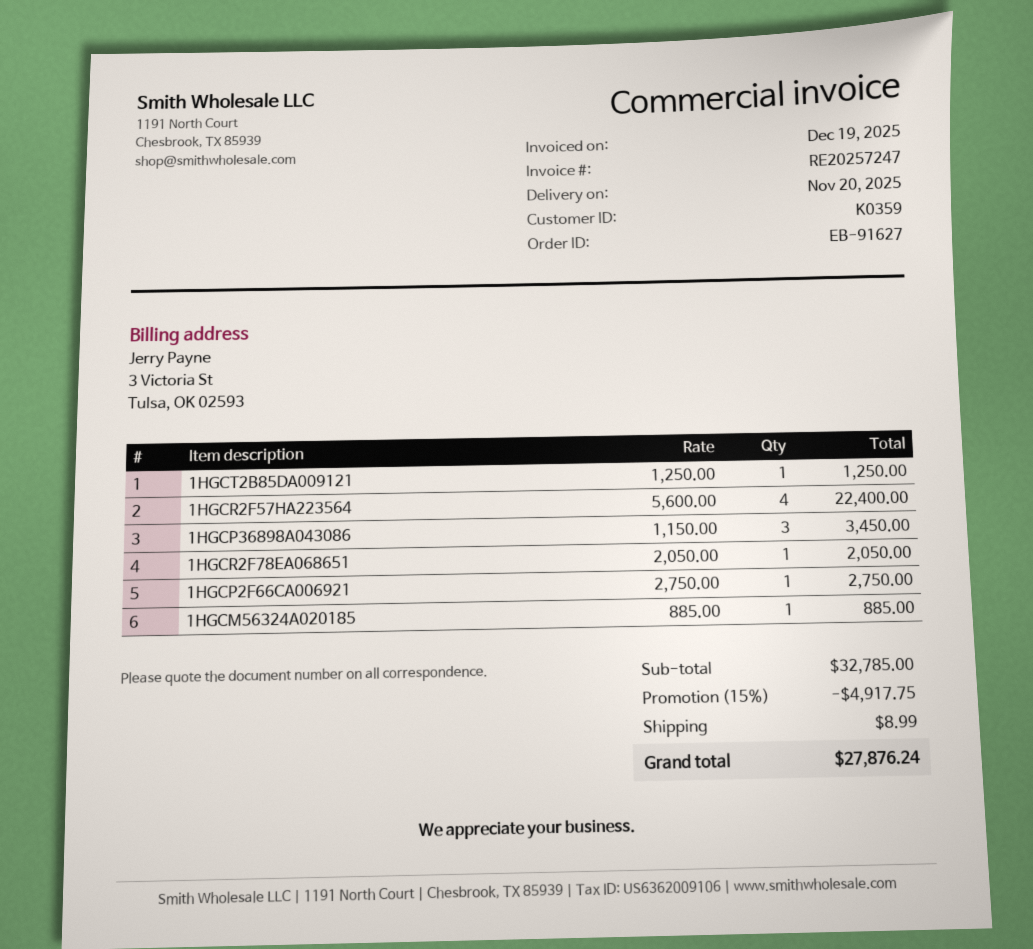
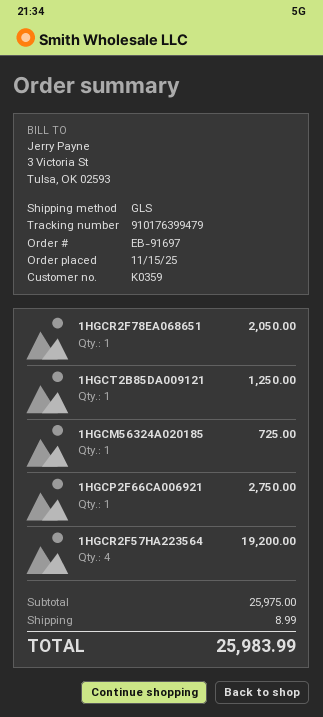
order number: EB-91627 -> EB-91697
1HGCR2F57HA223564: 4 for 22400.00 -> 4 for 19200.00
1HGCP36898A043086: 3 for 3450.00 -> none
1HGCM56324A020185: 1 for 885.00 -> 1 for 725.00
subtotal: 32785.00 -> 25975.00
discount: 15% = 4917.75 -> none
total: 27876.24 -> 25983.99

